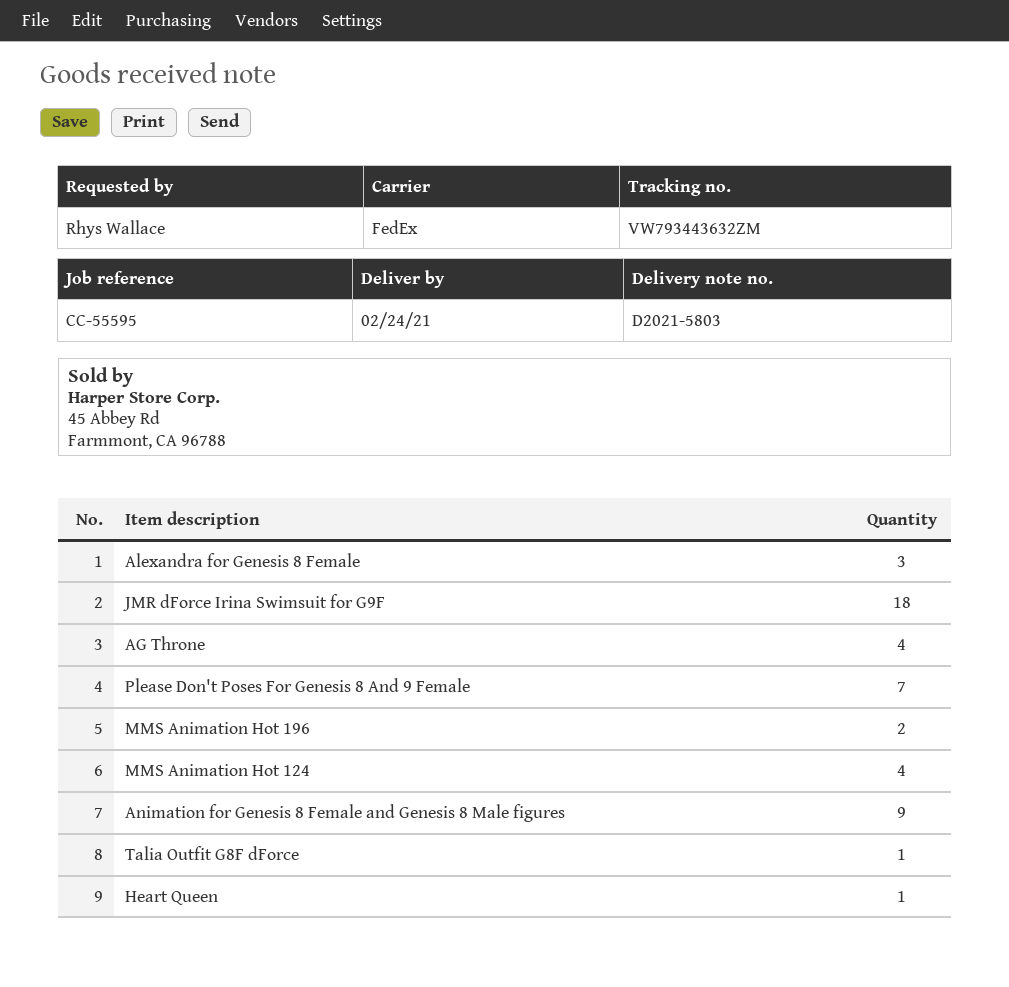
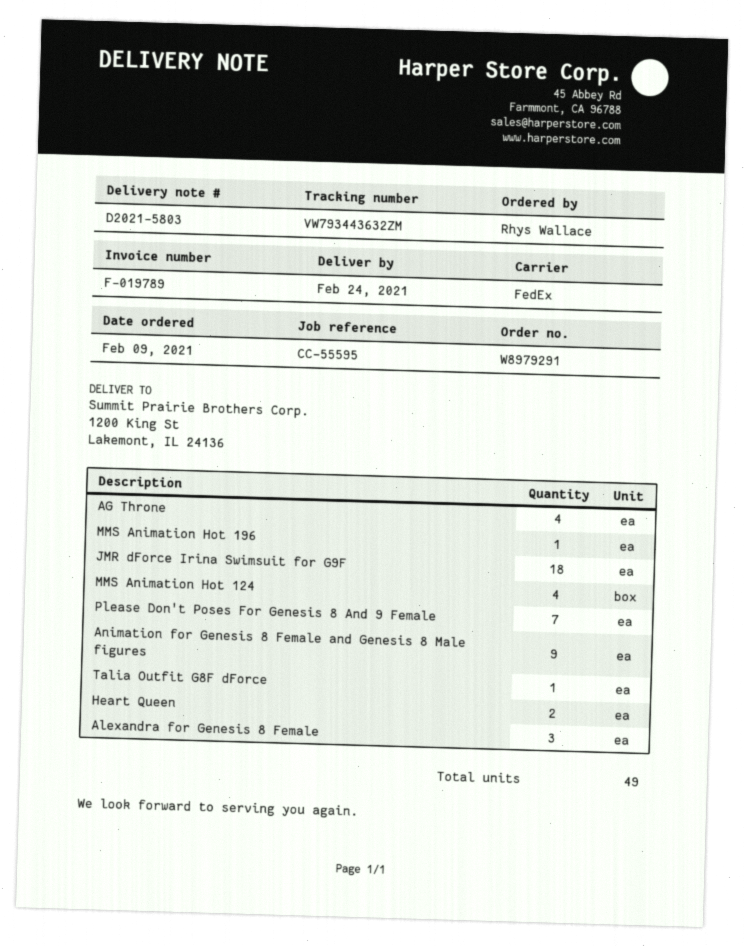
MMS Animation Hot 196: 2 -> 1
Heart Queen: 1 -> 2

